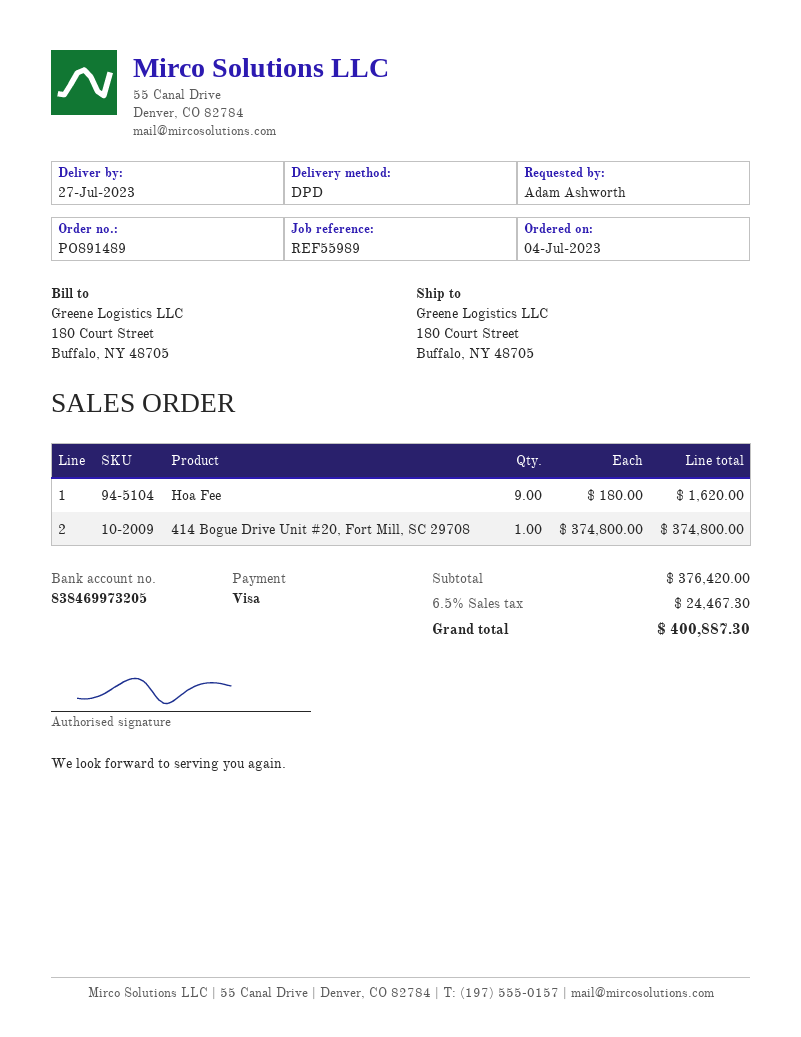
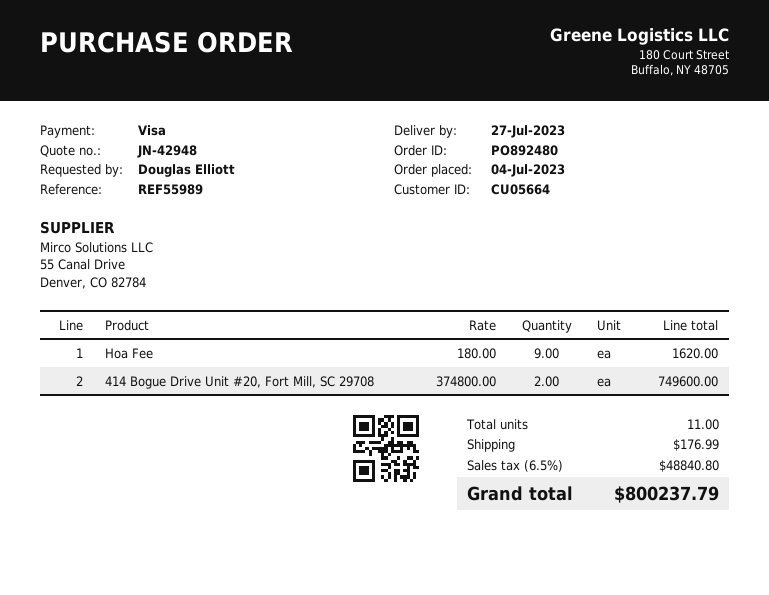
order number: PO891489 -> PO892480
ordered by: Adam Ashworth -> Douglas Elliott
414 Bogue Drive Unit #20, Fort Mill, SC 29708: 1 x 374800.00 = 374800.00 -> 2 x 374800.00 = 749600.00
shipping: none -> 176.99
tax: 6.5% = 24467.30 -> 6.5% = 48840.80
total: 400887.30 -> 800237.79

